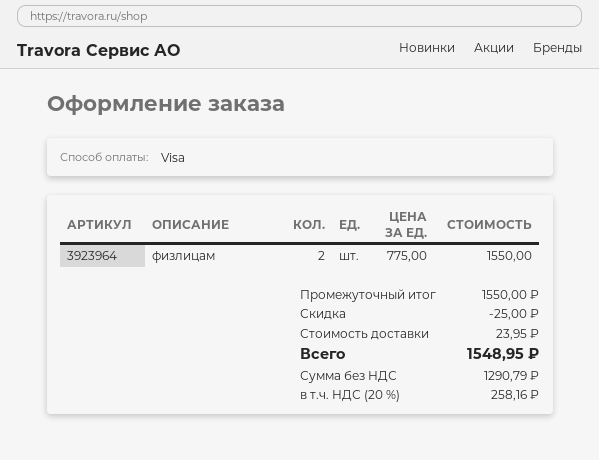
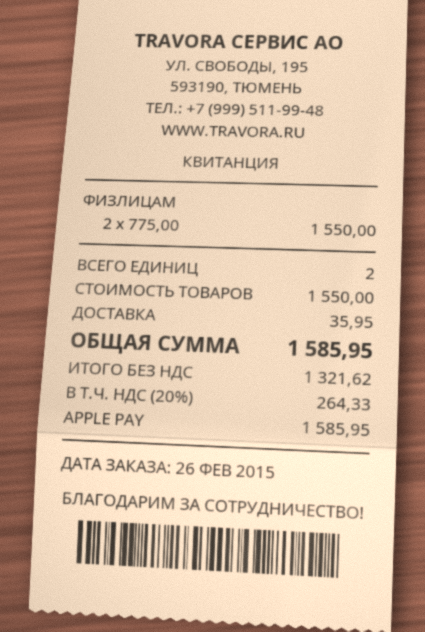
payment method: Visa -> Apple Pay
discount: 25.00 -> none
shipping: 23.95 -> 35.95
net: 1290.79 -> 1321.62
tax: 20% = 258.16 -> 20% = 264.33
total: 1548.95 -> 1585.95

